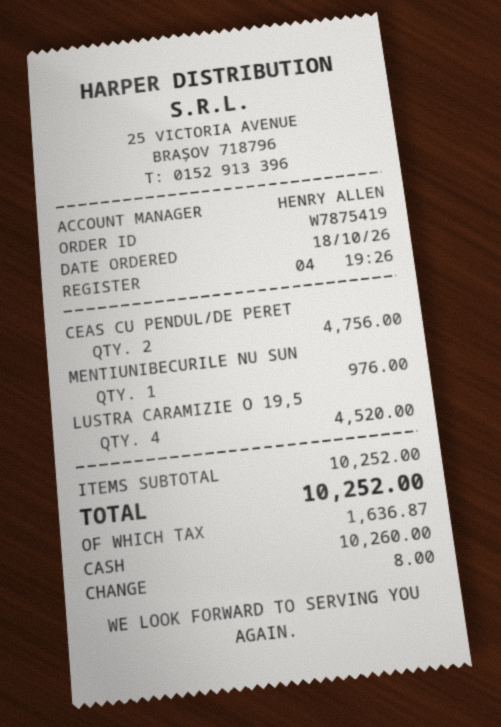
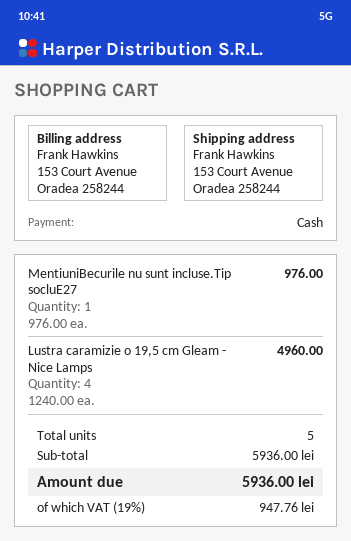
CEAS CU PENDUL/DE PERET: 2 for 4756.00 -> none
LUSTRA CARAMIZIE O 19,5: 4 for 4520.00 -> 4 for 4960.00
subtotal: 10252.00 -> 5936.00
tax: 1636.87 -> 947.76
total: 10252.00 -> 5936.00

